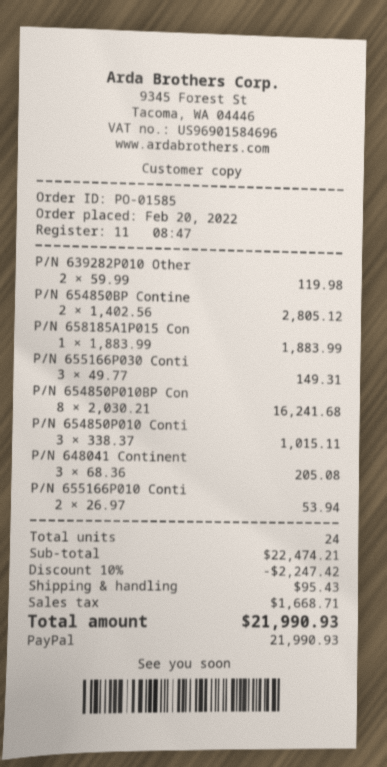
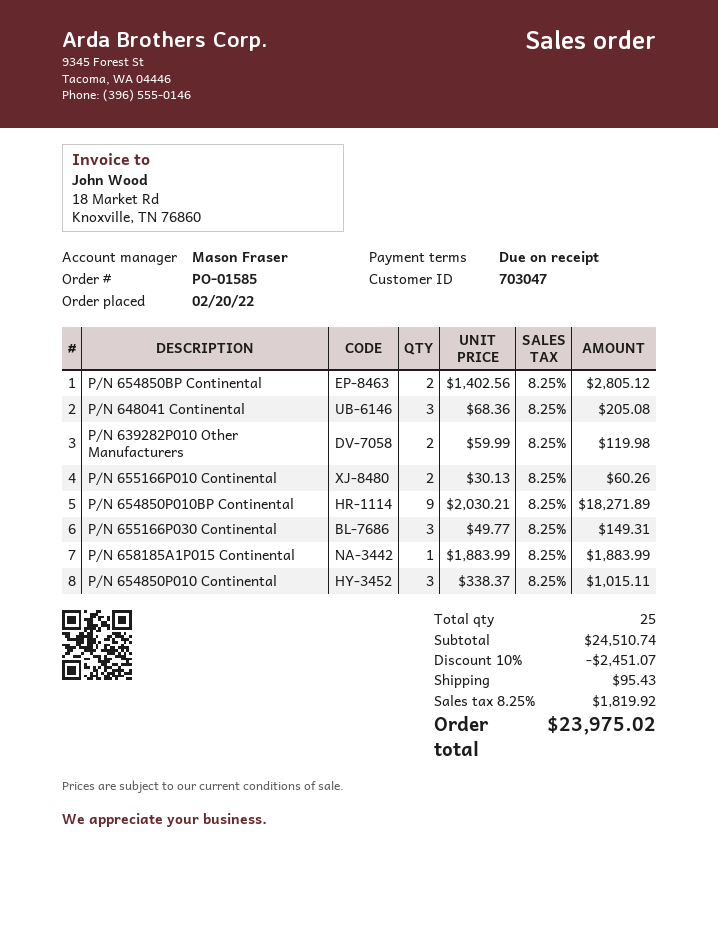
P/N 654850P010BP Con: 8 x 2030.21 = 16241.68 -> 9 x 2030.21 = 18271.89
P/N 655166P010 Conti: 2 x 26.97 = 53.94 -> 2 x 30.13 = 60.26
total quantity: 24 -> 25
subtotal: 22474.21 -> 24510.74
discount: 10% = 2247.42 -> 10% = 2451.07
tax: 1668.71 -> 1819.92
total: 21990.93 -> 23975.02

